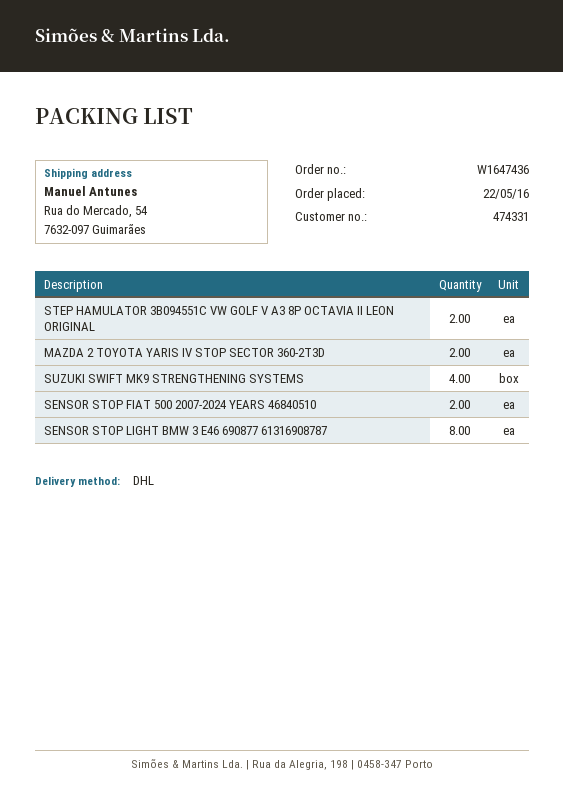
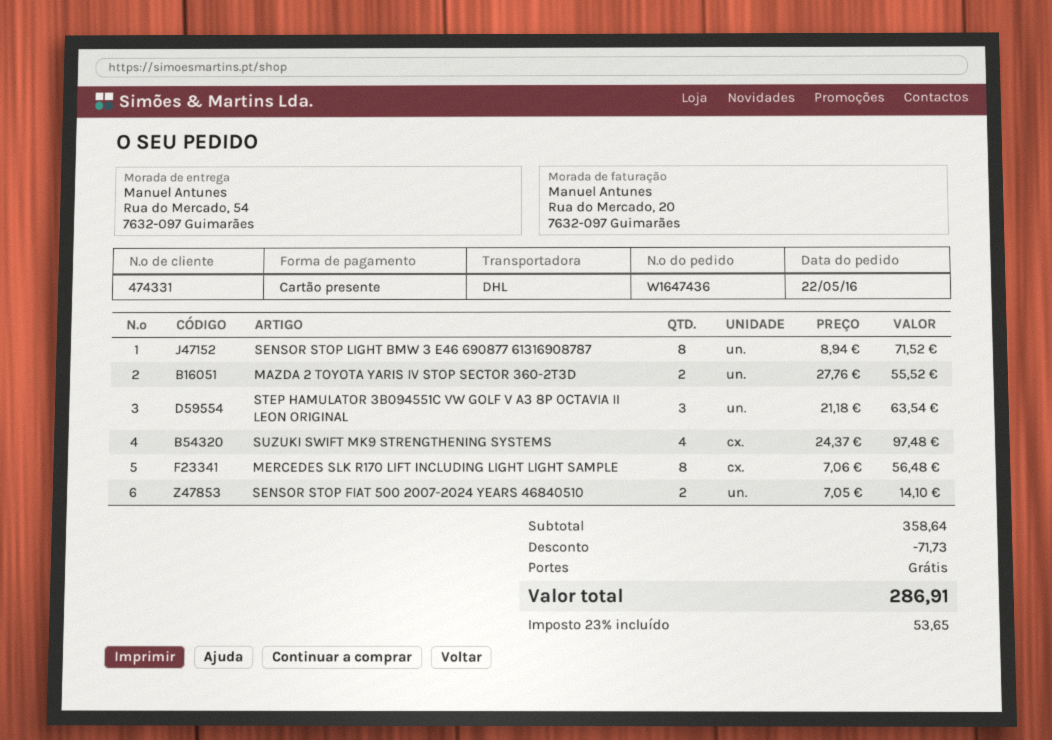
STEP HAMULATOR 3B094551C VW GOLF V A3 8P OCTAVIA II LEON ORIGINAL: 2 -> 3
MERCEDES SLK R170 LIFT INCLUDING LIGHT LIGHT SAMPLE: none -> 8

